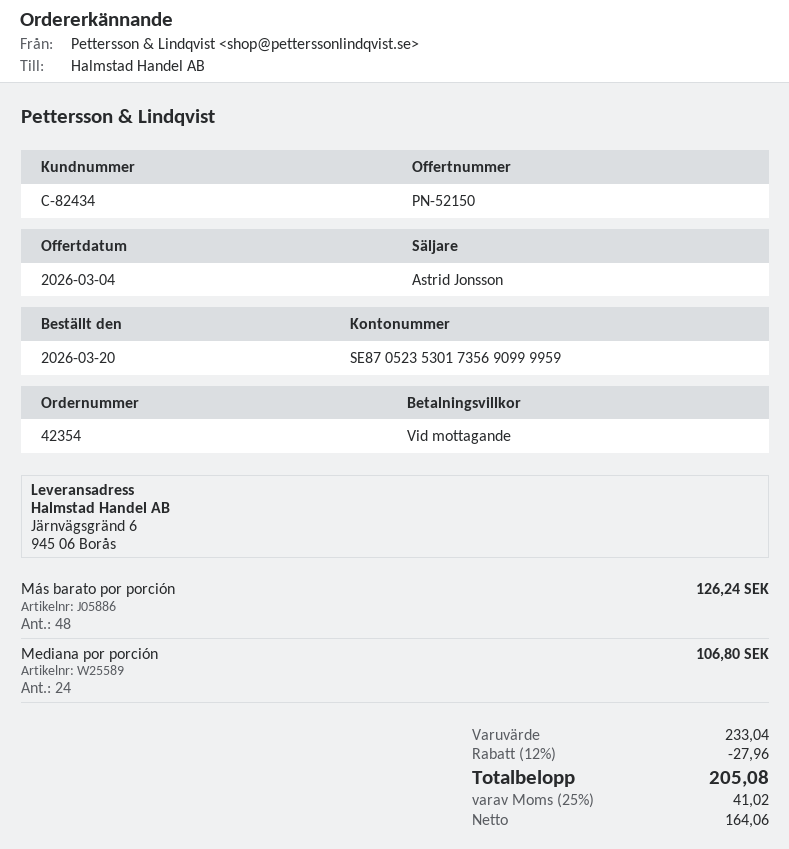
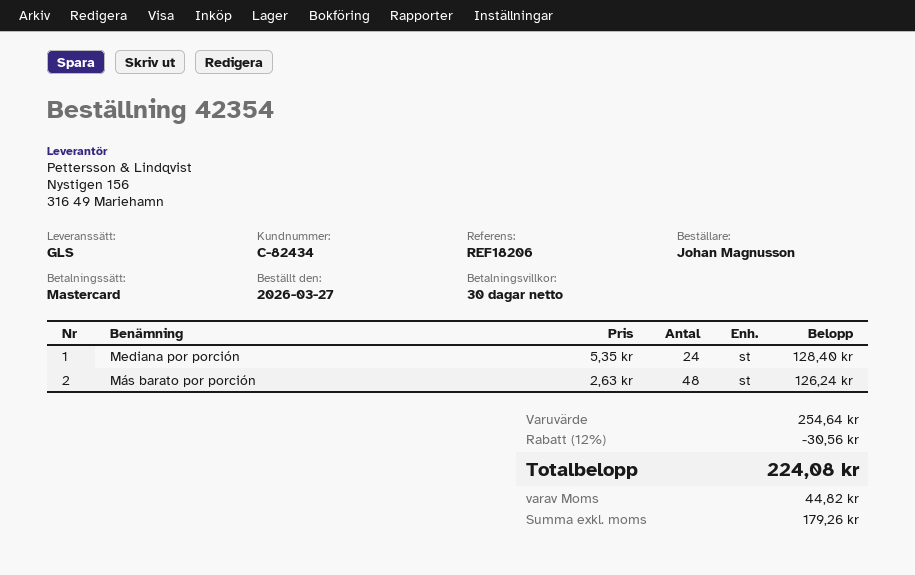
order date: 2026-03-20 -> 2026-03-27
payment terms: on receipt -> 30 days
Mediana por porción: 24 for 106.80 -> 24 for 128.40
subtotal: 233.04 -> 254.64
discount: 12% = 27.96 -> 12% = 30.56
net: 164.06 -> 179.26
tax: 41.02 -> 44.82
total: 205.08 -> 224.08

